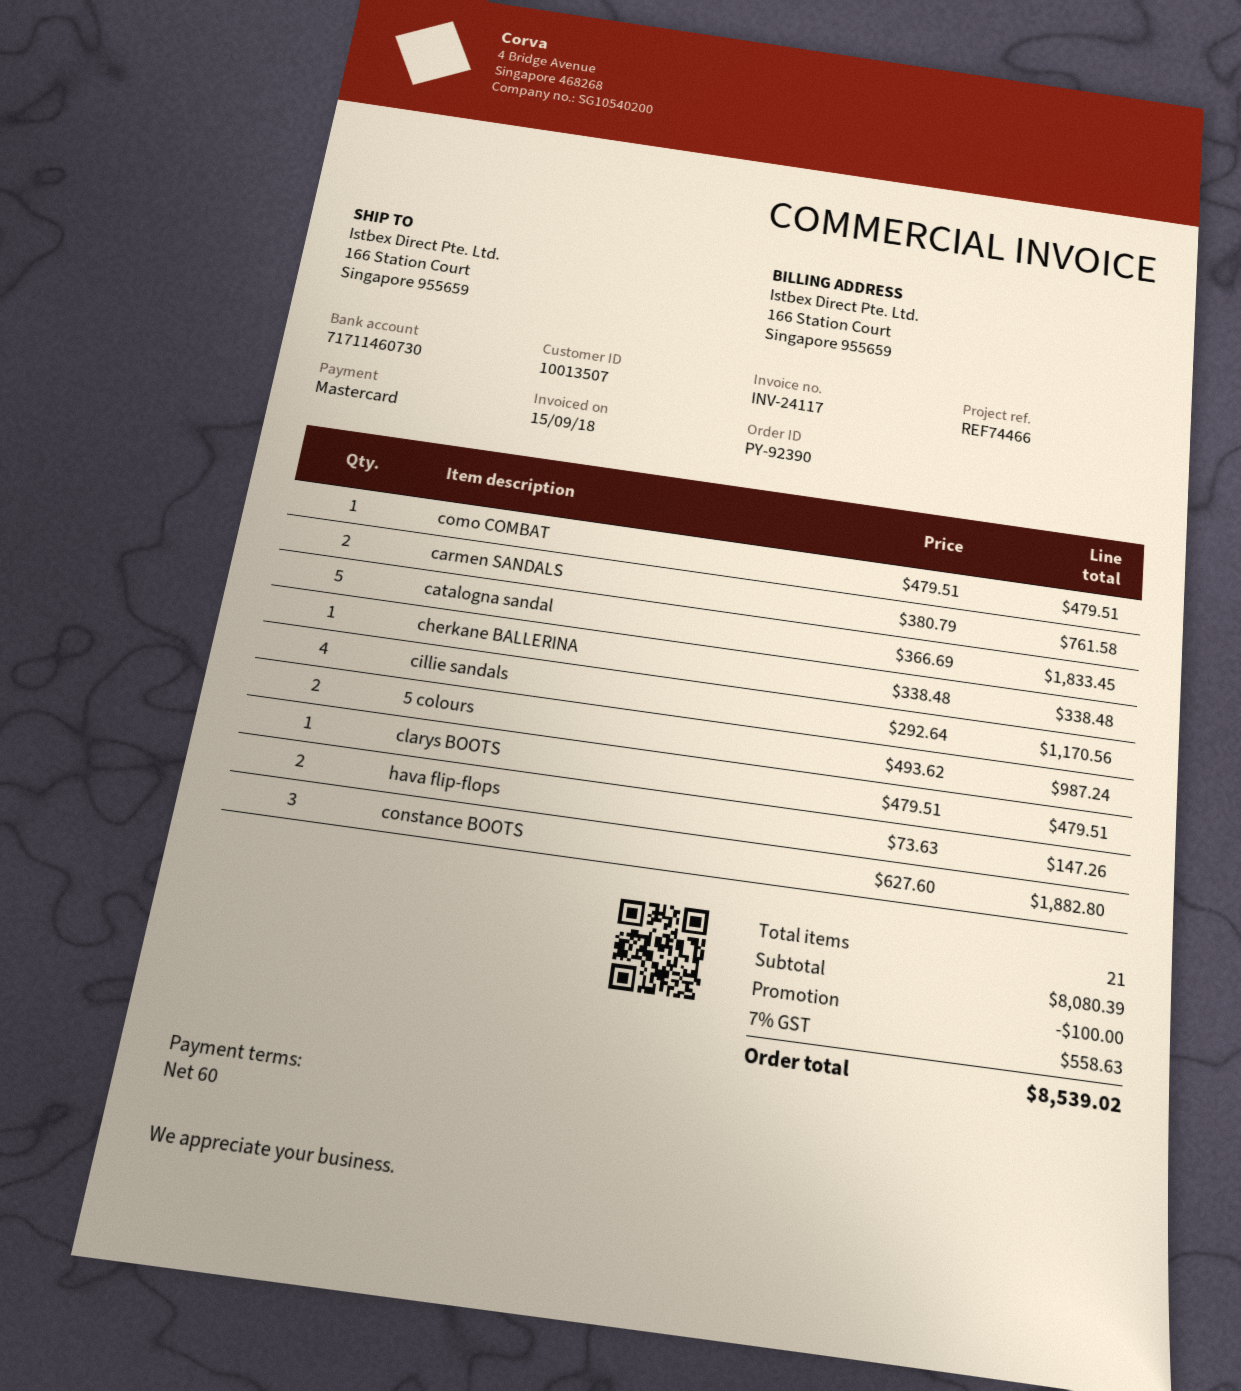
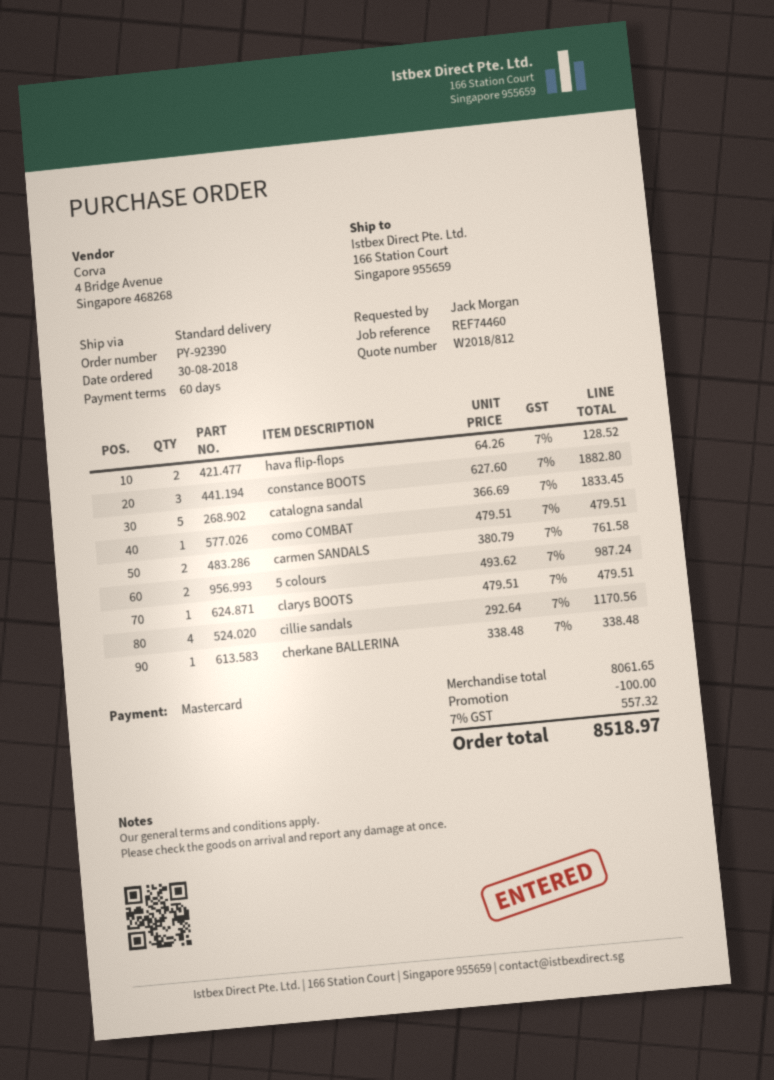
reference: REF74466 -> REF74460
hava flip-flops: 2 x 73.63 = 147.26 -> 2 x 64.26 = 128.52
subtotal: 8080.39 -> 8061.65
tax: 7% = 558.63 -> 7% = 557.32
total: 8539.02 -> 8518.97

